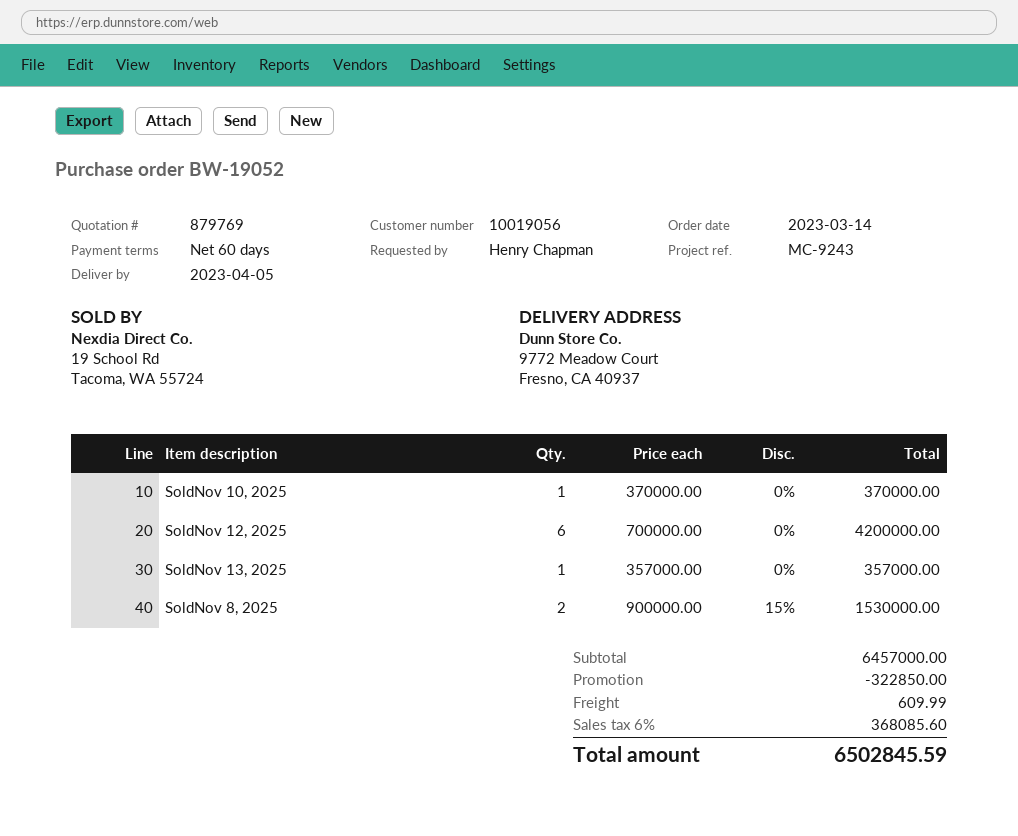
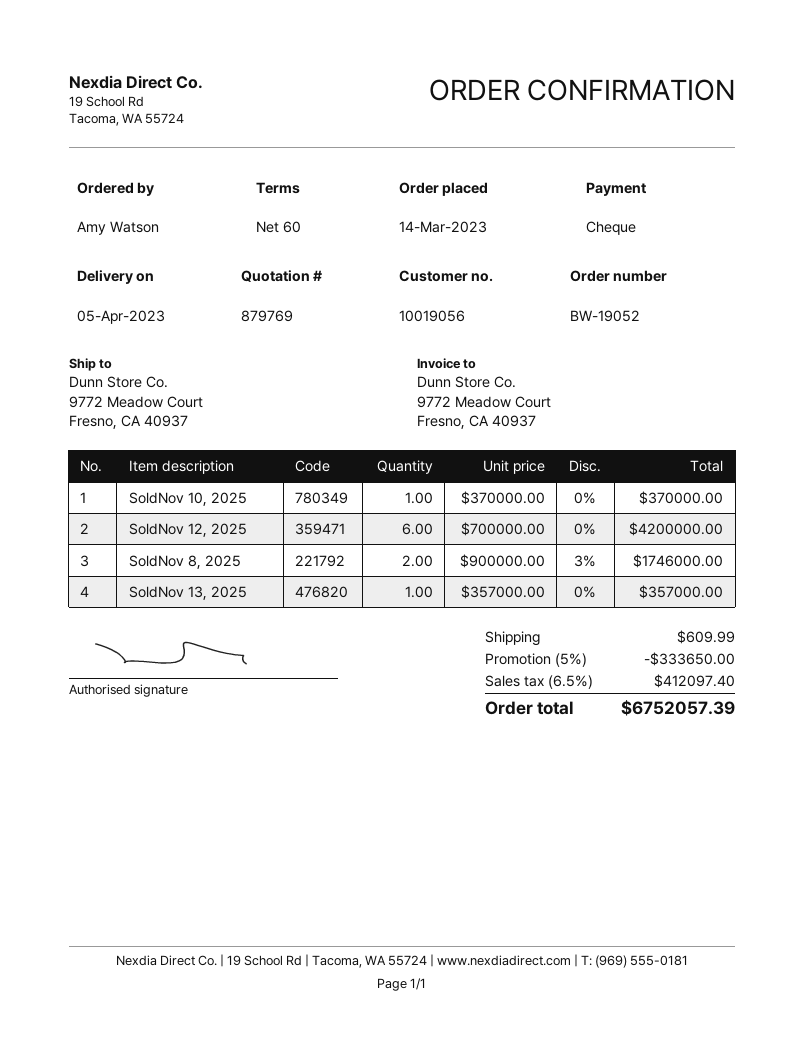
ordered by: Henry Chapman -> Amy Watson
SoldNov 8, 2025: 2 x 900000.00 - 15% = 1530000.00 -> 2 x 900000.00 - 3% = 1746000.00
discount: 322850.00 -> 333650.00
tax: 6% = 368085.60 -> 6.5% = 412097.40
total: 6502845.59 -> 6752057.39

